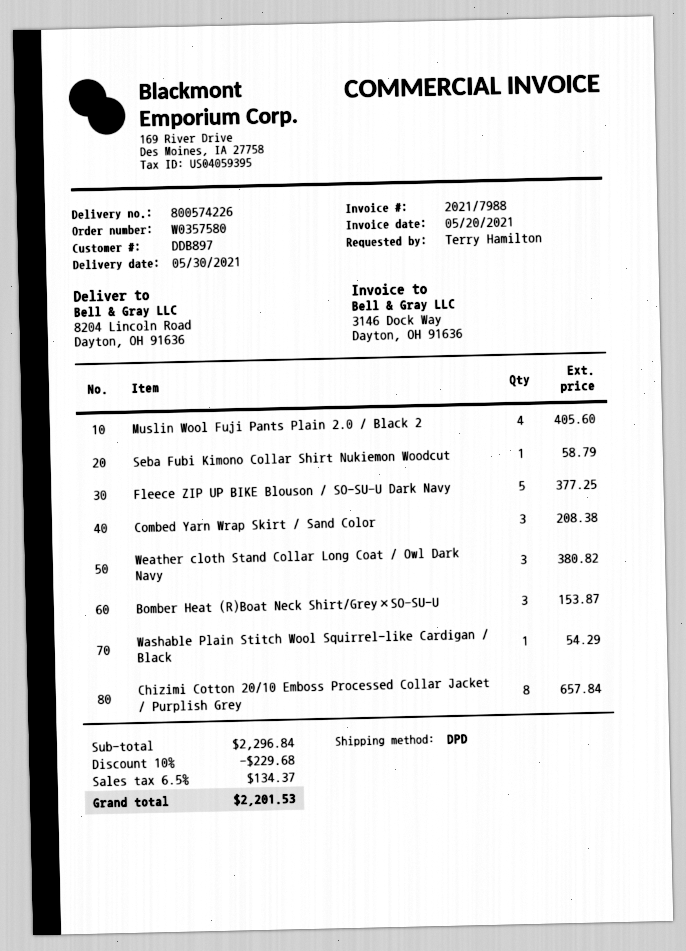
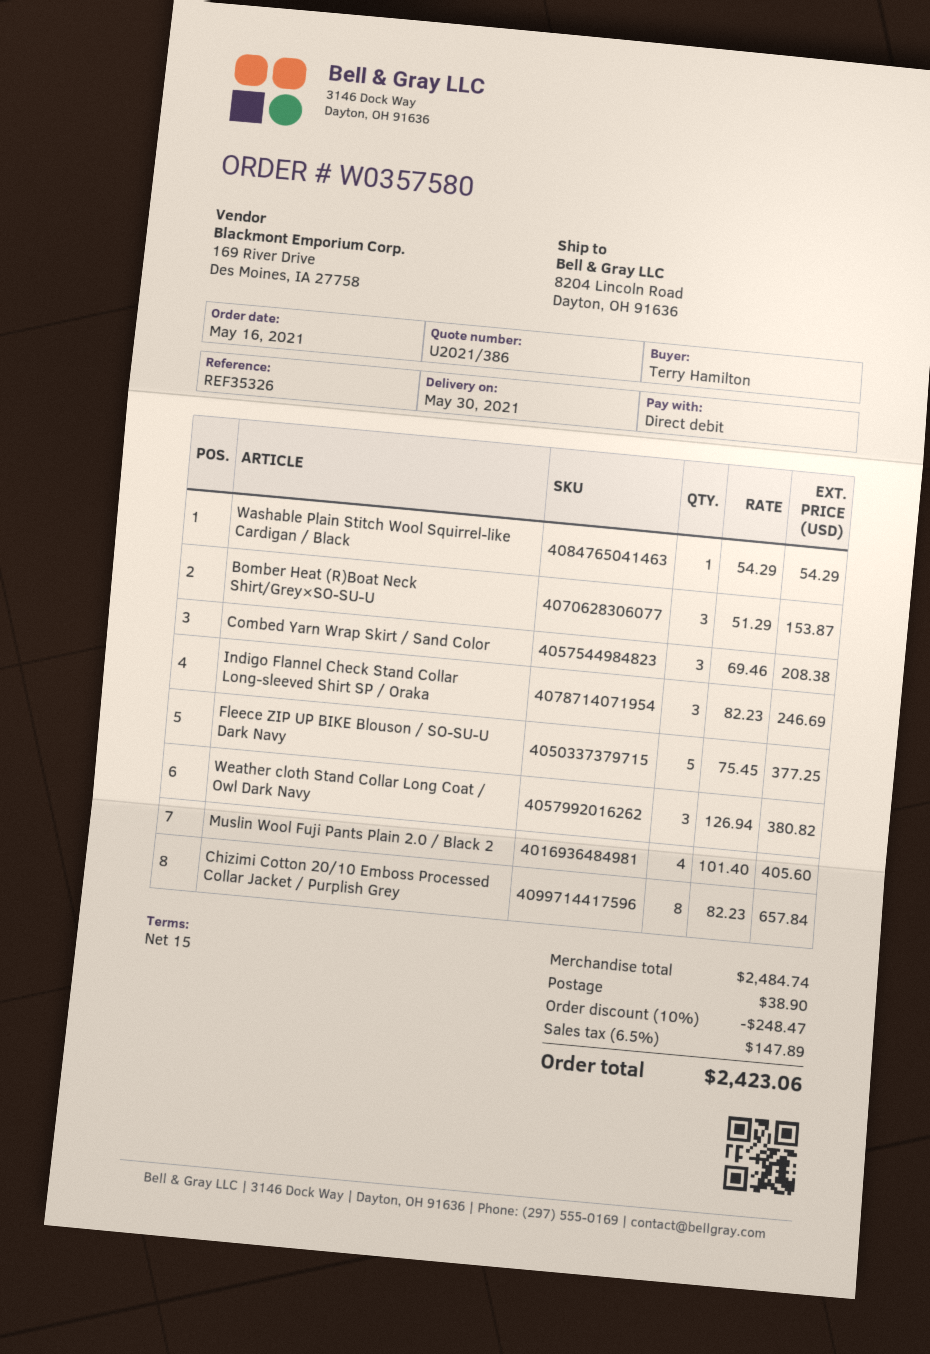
Seba Fubi Kimono Collar Shirt Nukiemon Woodcut: 1 for 58.79 -> none
Indigo Flannel Check Stand Collar Long-sleeved Shirt SP / Oraka: none -> 3 for 246.69
subtotal: 2296.84 -> 2484.74
discount: 10% = 229.68 -> 10% = 248.47
shipping: none -> 38.90
tax: 6.5% = 134.37 -> 6.5% = 147.89
total: 2201.53 -> 2423.06

